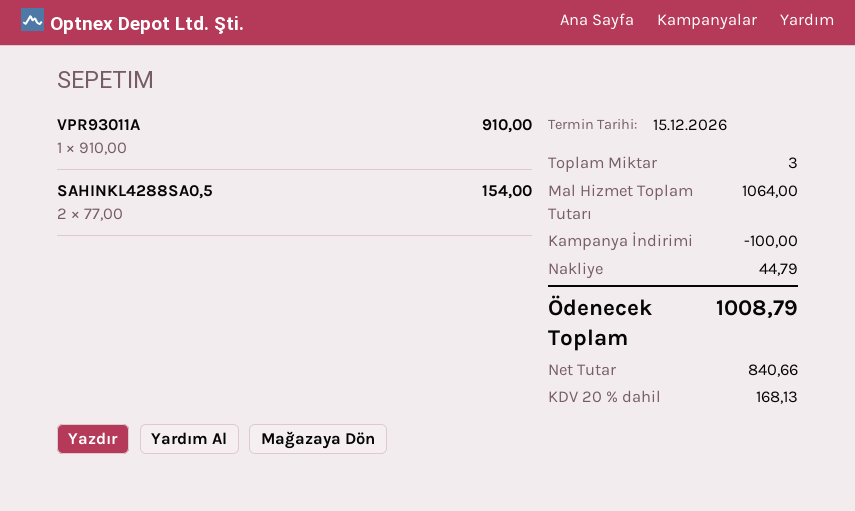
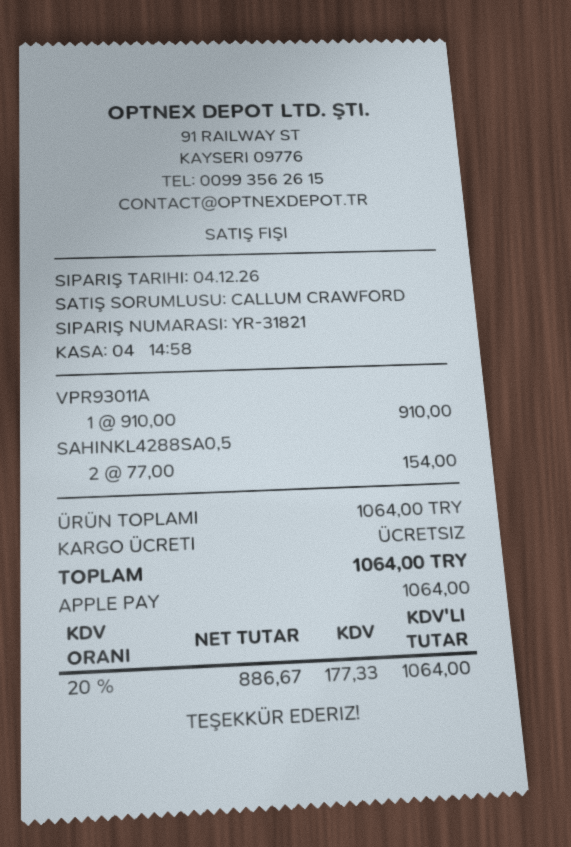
discount: 100.00 -> none
shipping: 44.79 -> 0.00
net: 840.66 -> 886.67
tax: 20% = 168.13 -> 20% = 177.33
total: 1008.79 -> 1064.00

